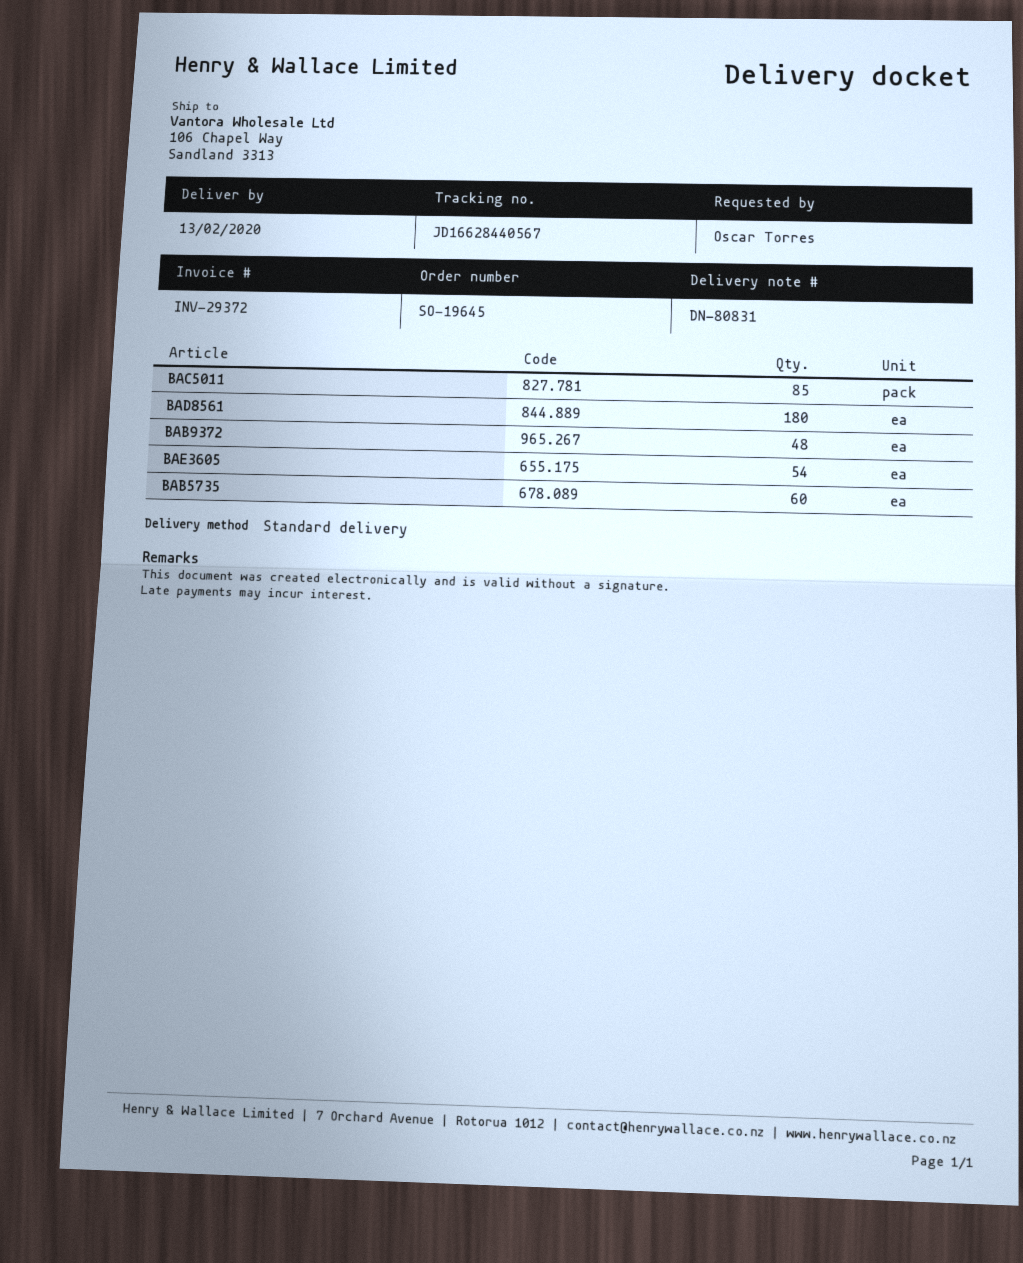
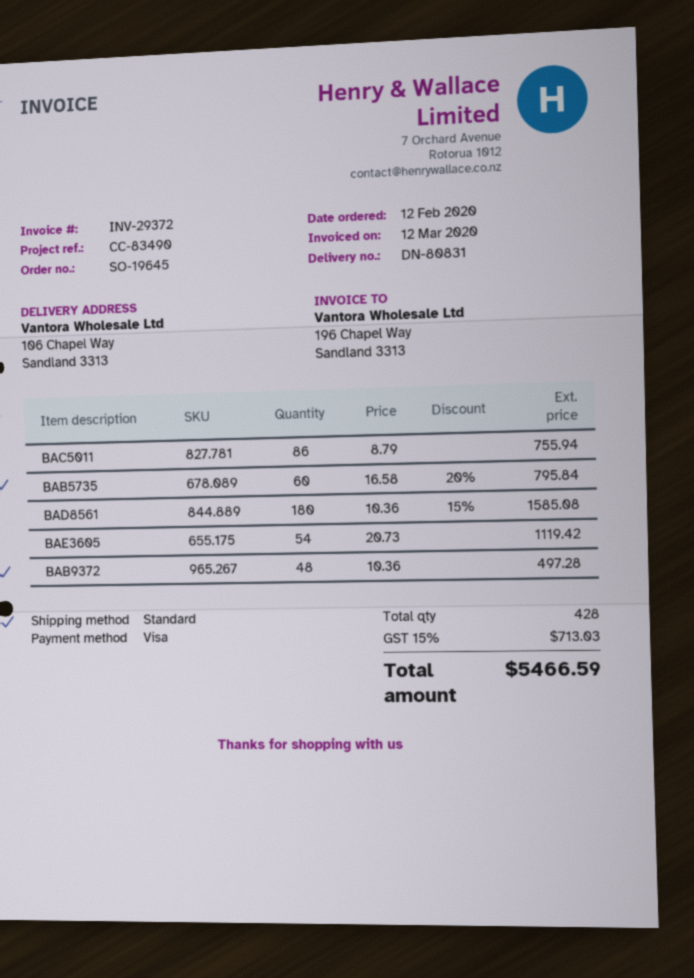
BAC5011: 85 -> 86

